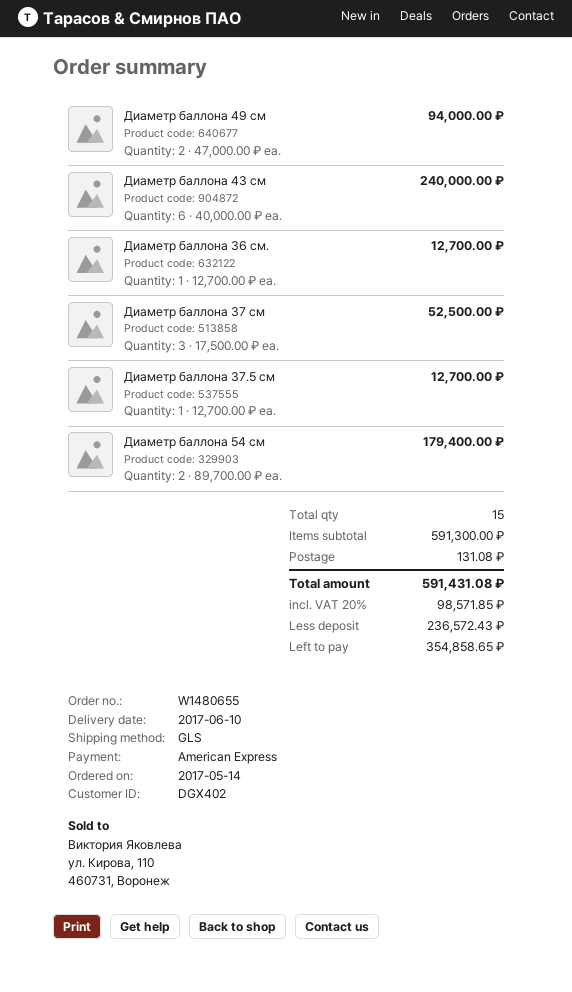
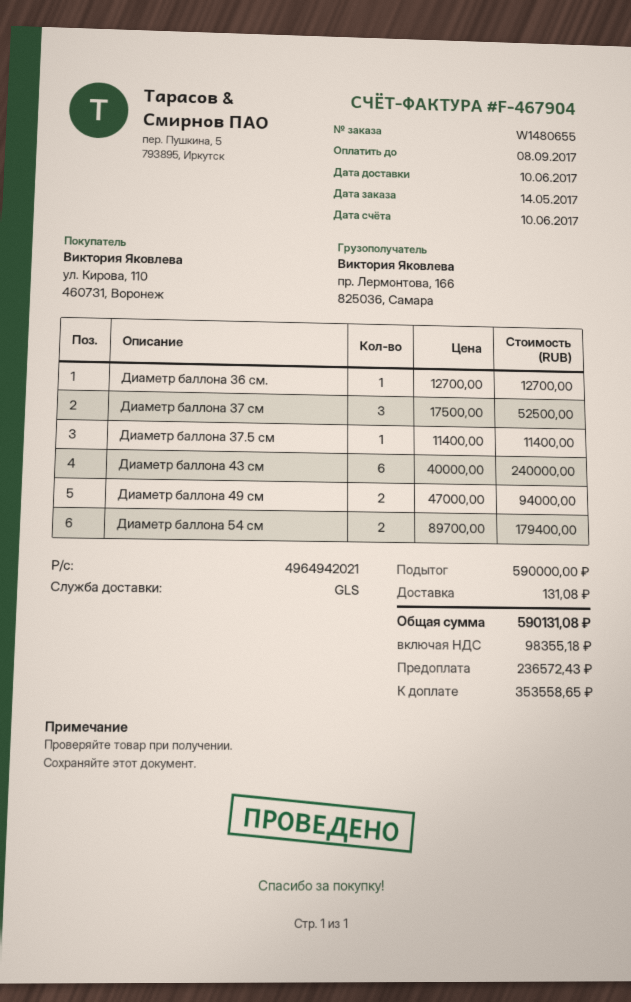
Диаметр баллона 37.5 см: 1 x 12700.00 = 12700.00 -> 1 x 11400.00 = 11400.00
subtotal: 591300.00 -> 590000.00
tax: 98571.85 -> 98355.18
total: 591431.08 -> 590131.08
balance: 354858.65 -> 353558.65

